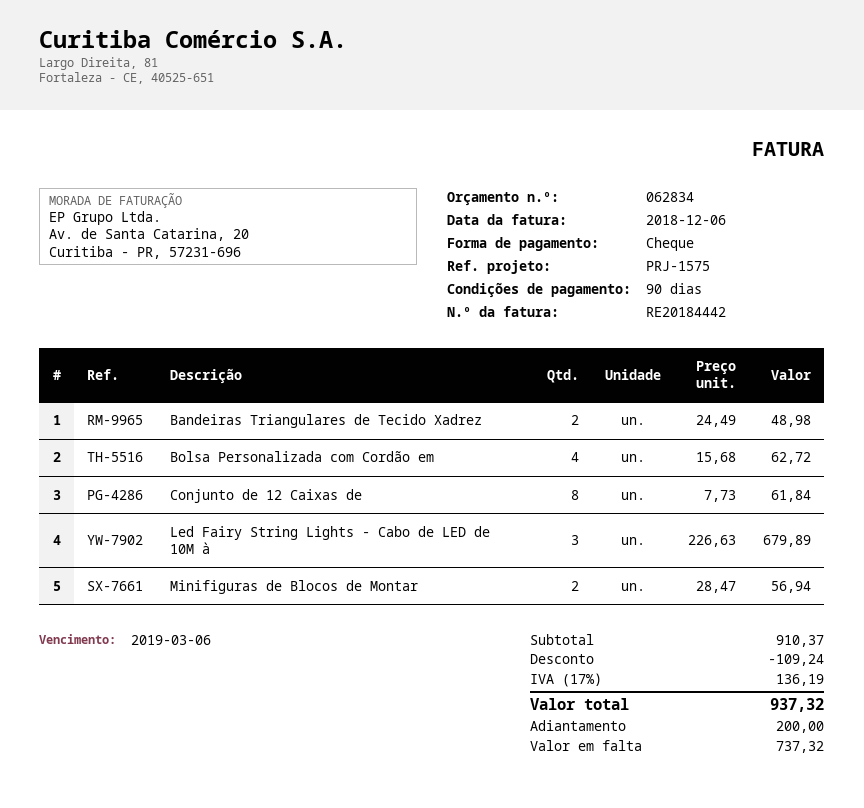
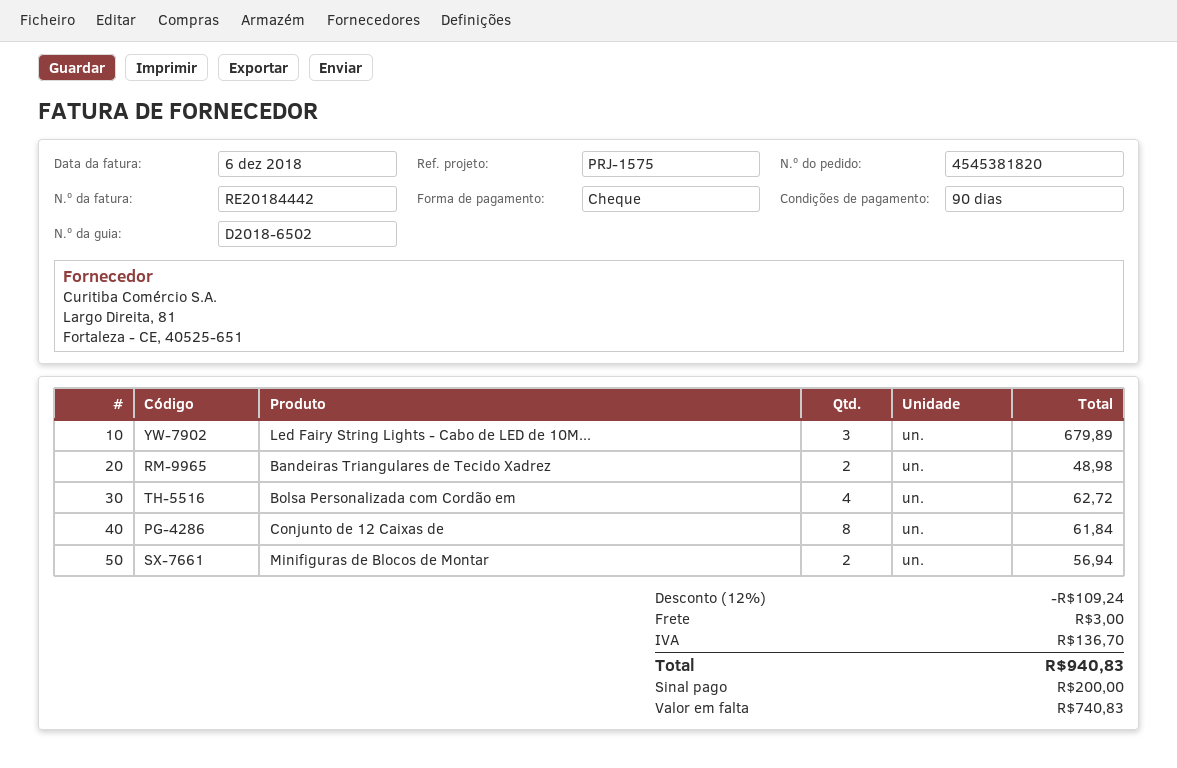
shipping: none -> 3.00
tax: 136.19 -> 136.70
total: 937.32 -> 940.83
balance: 737.32 -> 740.83

